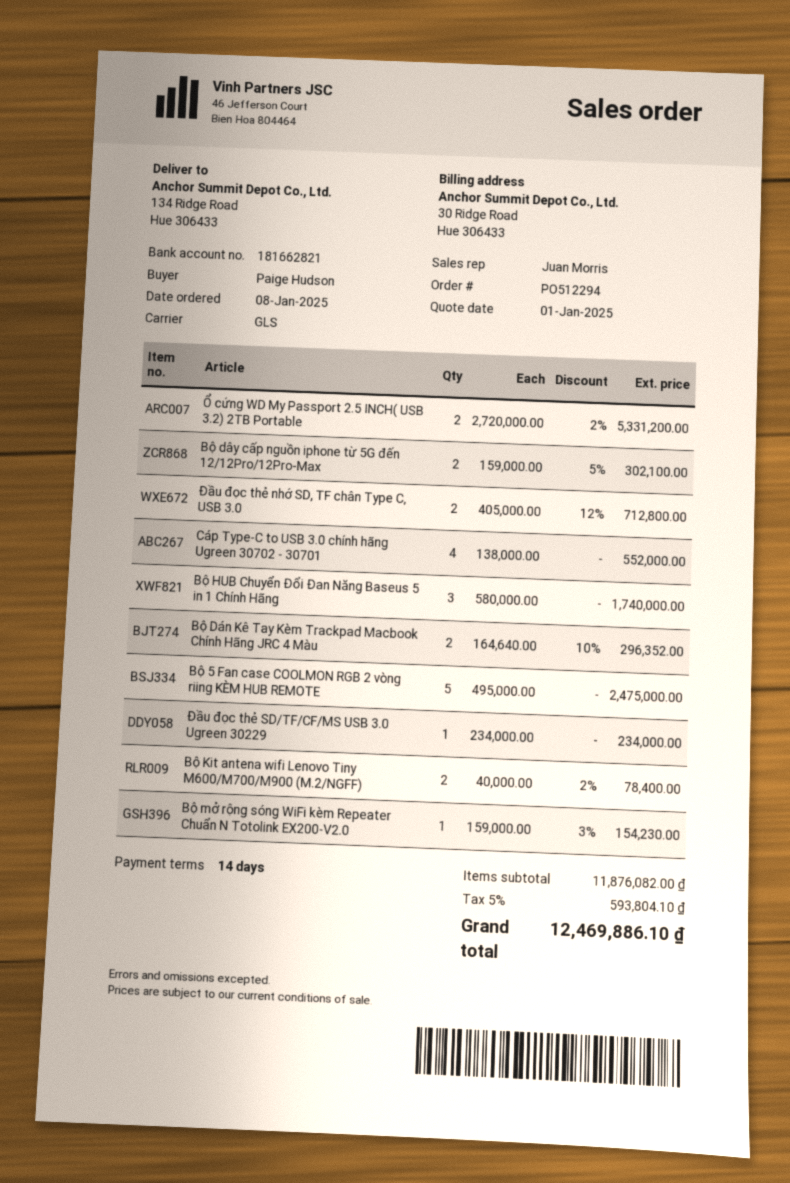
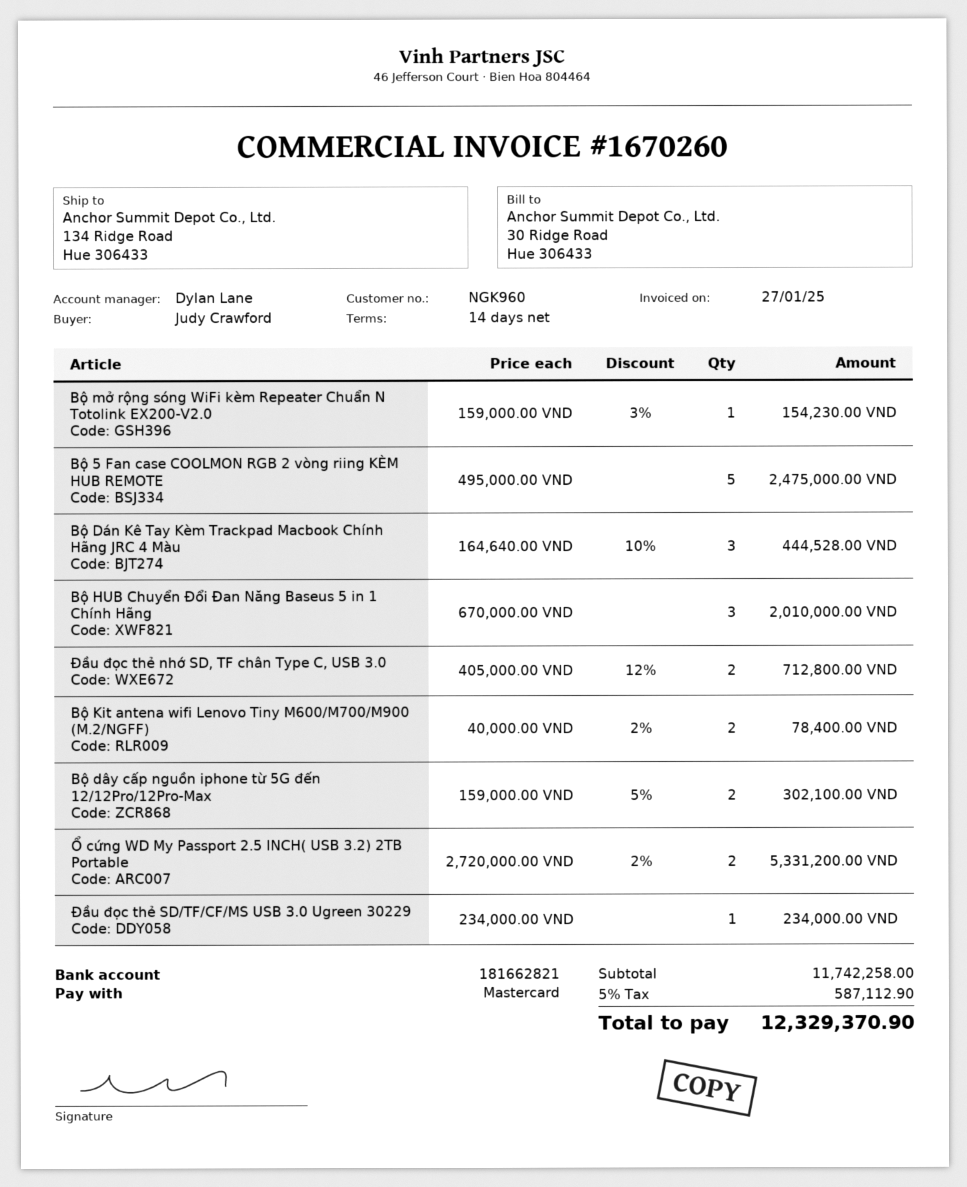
ordered by: Paige Hudson -> Judy Crawford
sales rep: Juan Morris -> Dylan Lane
Cáp Type-C to USB 3.0 chính hãng Ugreen 30702 - 30701: 4 x 138000.00 = 552000.00 -> none
Bộ HUB Chuyển Đổi Đan Năng Baseus 5 in 1 Chính Hãng: 3 x 580000.00 = 1740000.00 -> 3 x 670000.00 = 2010000.00
Bộ Dán Kê Tay Kèm Trackpad Macbook Chính Hãng JRC 4 Màu: 2 x 164640.00 - 10% = 296352.00 -> 3 x 164640.00 - 10% = 444528.00
subtotal: 11876082.00 -> 11742258.00
tax: 5% = 593804.10 -> 5% = 587112.90
total: 12469886.10 -> 12329370.90

